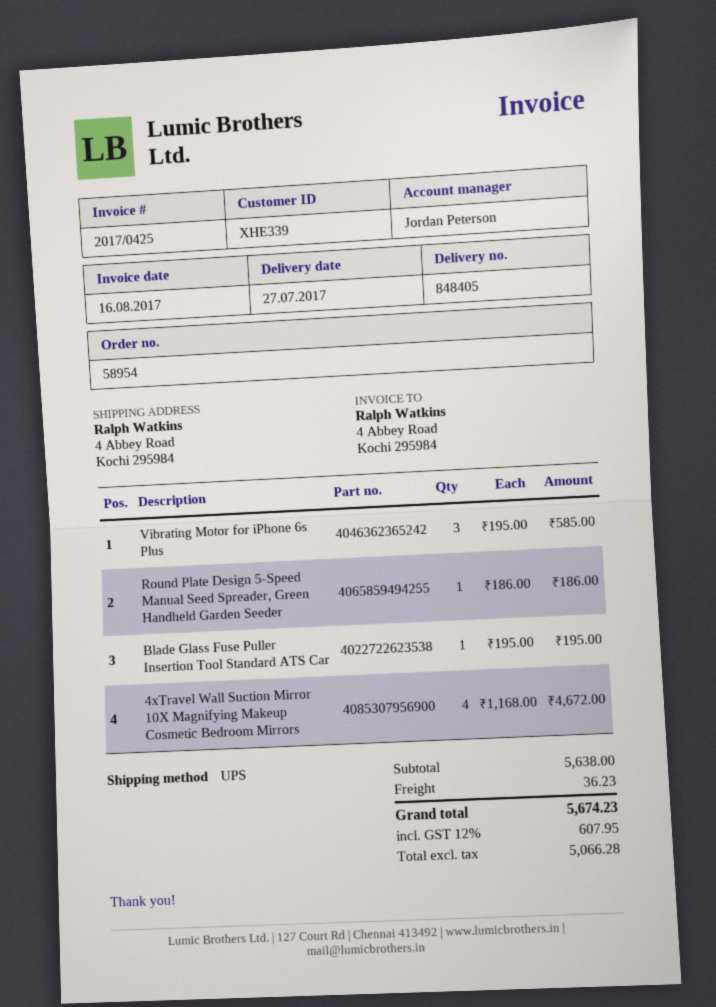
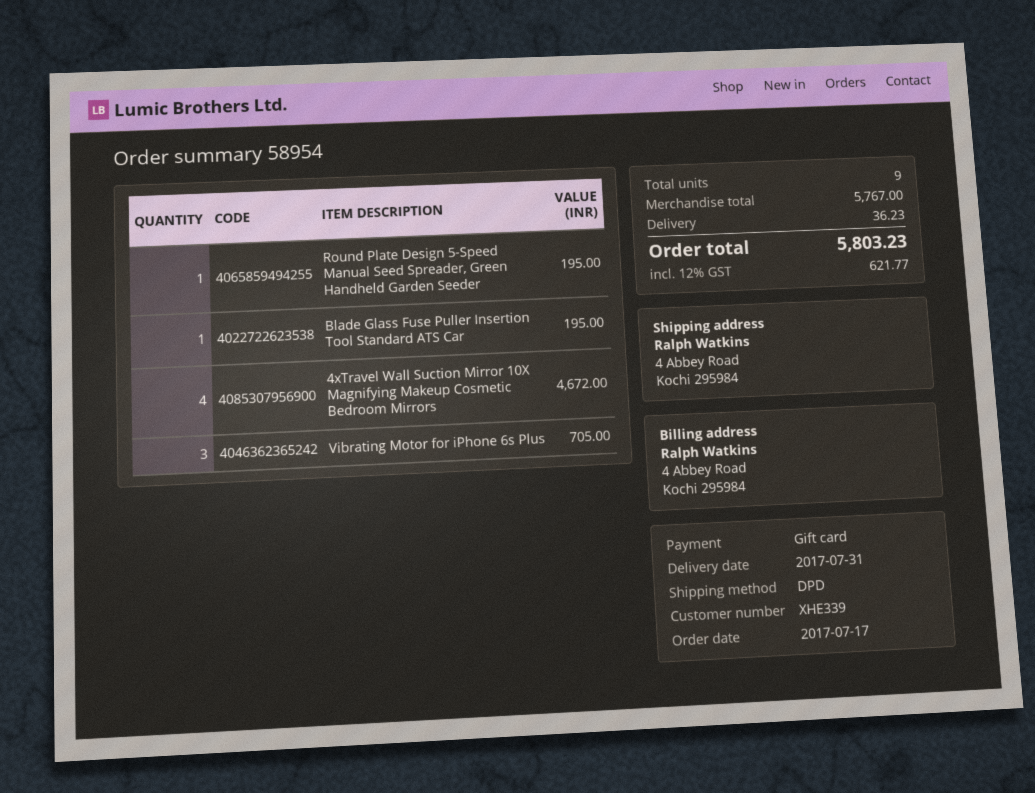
delivery date: 2017-07-27 -> 2017-07-31
shipping method: UPS -> DPD
Vibrating Motor for iPhone 6s Plus: 3 for 585.00 -> 3 for 705.00
Round Plate Design 5-Speed Manual Seed Spreader, Green Handheld Garden Seeder: 1 for 186.00 -> 1 for 195.00
subtotal: 5638.00 -> 5767.00
tax: 12% = 607.95 -> 12% = 621.77
total: 5674.23 -> 5803.23

